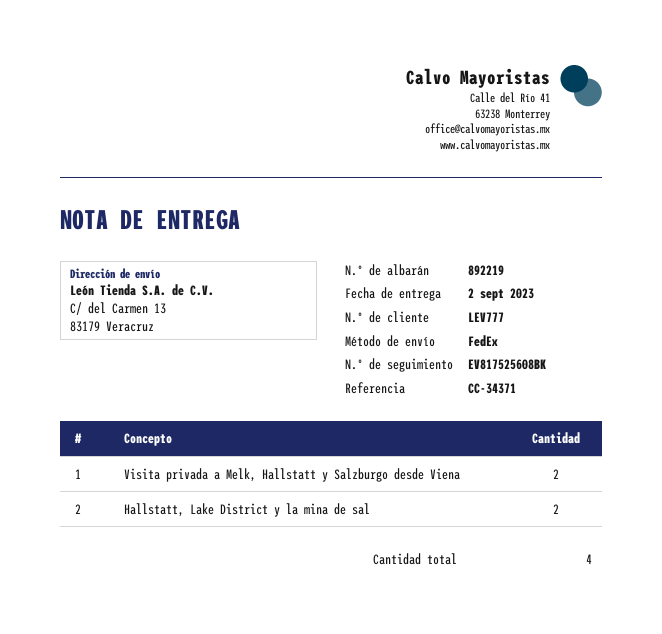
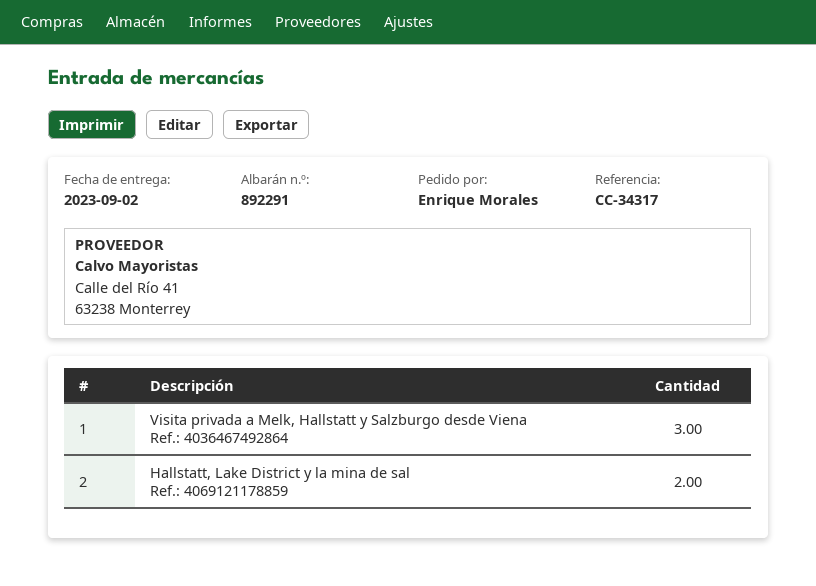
delivery note number: 892219 -> 892291
reference: CC-34371 -> CC-34317
Visita privada a Melk, Hallstatt y Salzburgo desde Viena: 2 -> 3

